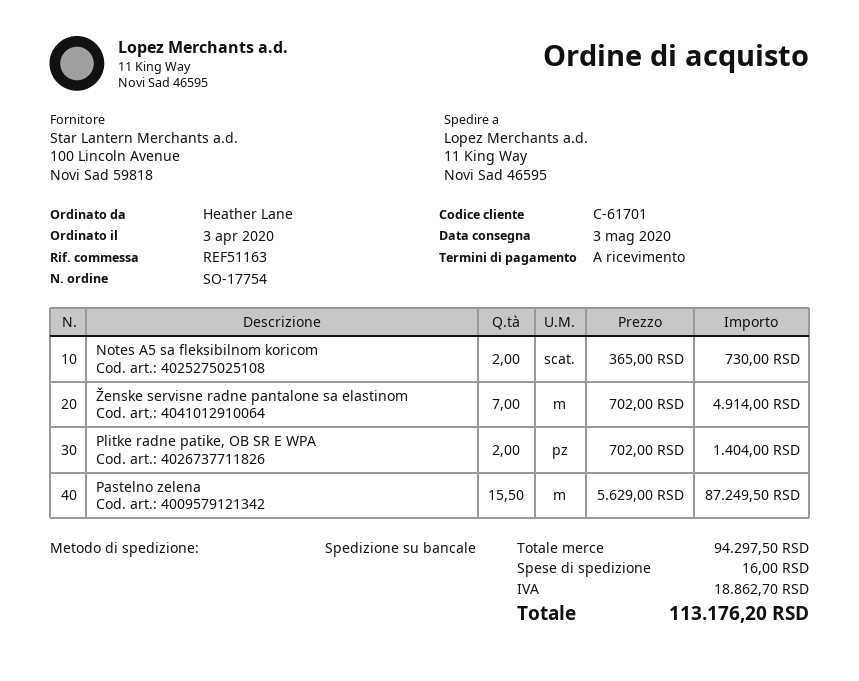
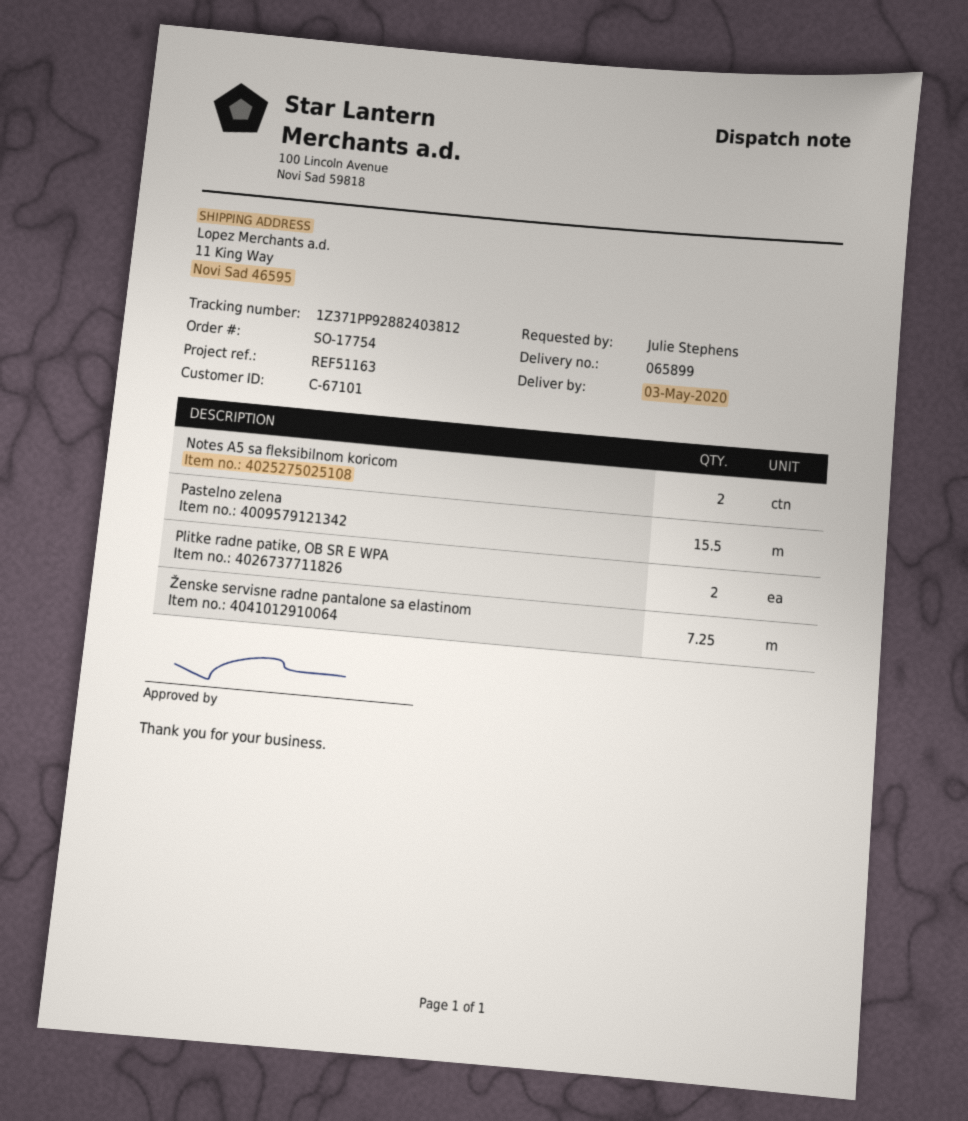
customer number: C-61701 -> C-67101
ordered by: Heather Lane -> Julie Stephens
Ženske servisne radne pantalone sa elastinom: 7 -> 7.25

